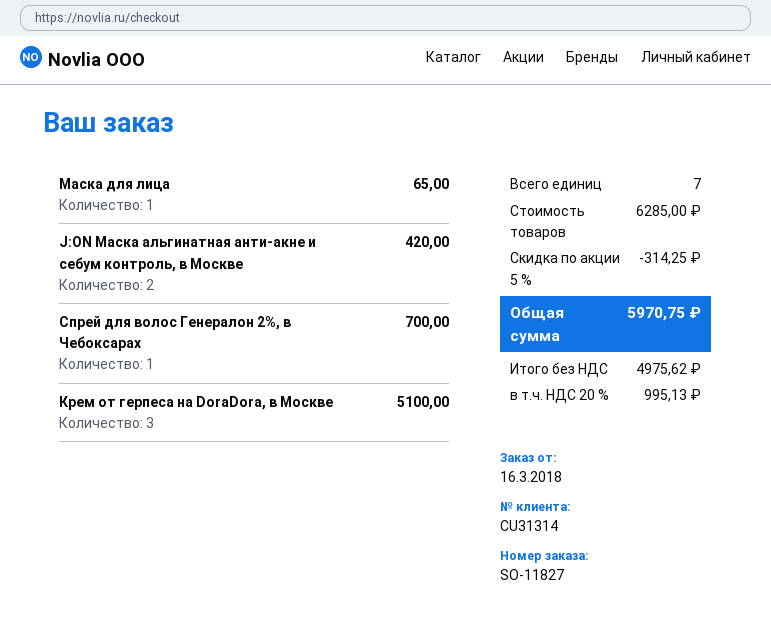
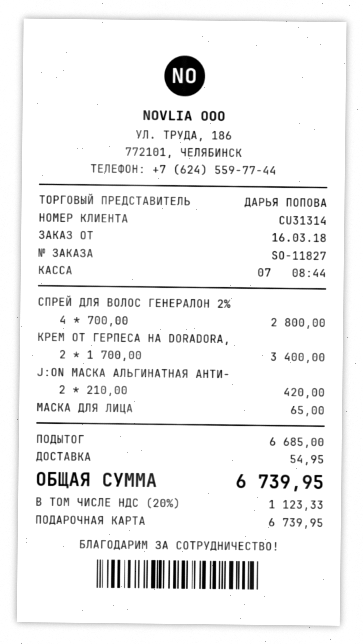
Спрей для волос Генералон 2%, в Чебоксарах: 1 for 700.00 -> 4 for 2800.00
Крем от герпеса на DoraDora, в Москве: 3 for 5100.00 -> 2 for 3400.00
subtotal: 6285.00 -> 6685.00
discount: 5% = 314.25 -> none
shipping: none -> 54.95
tax: 20% = 995.13 -> 20% = 1123.33
total: 5970.75 -> 6739.95

